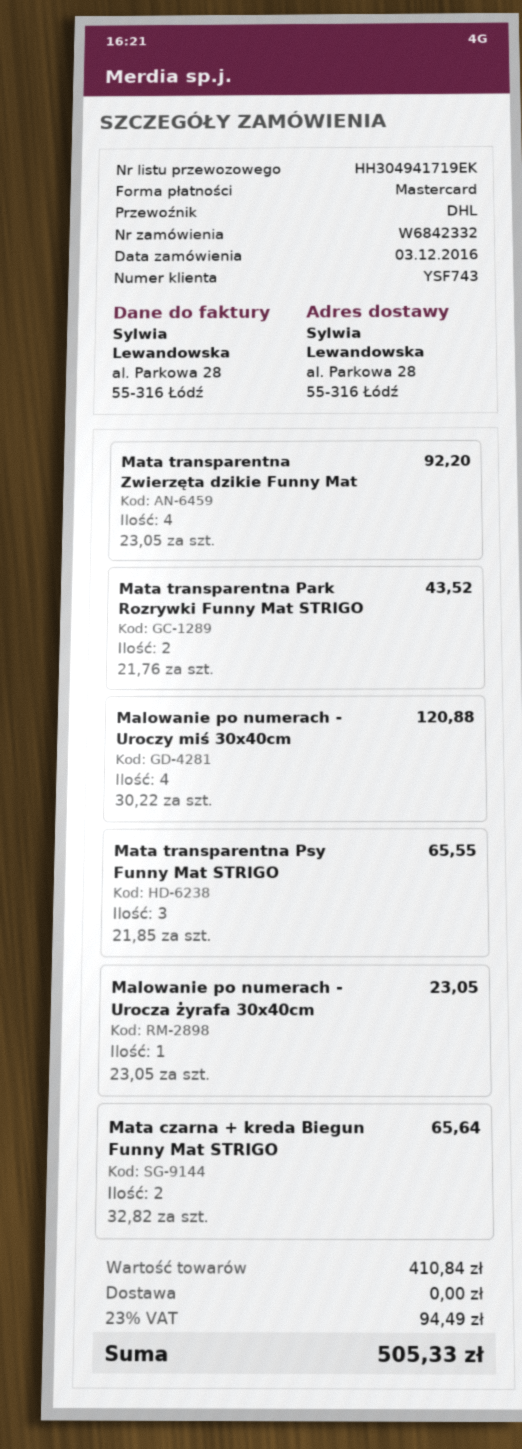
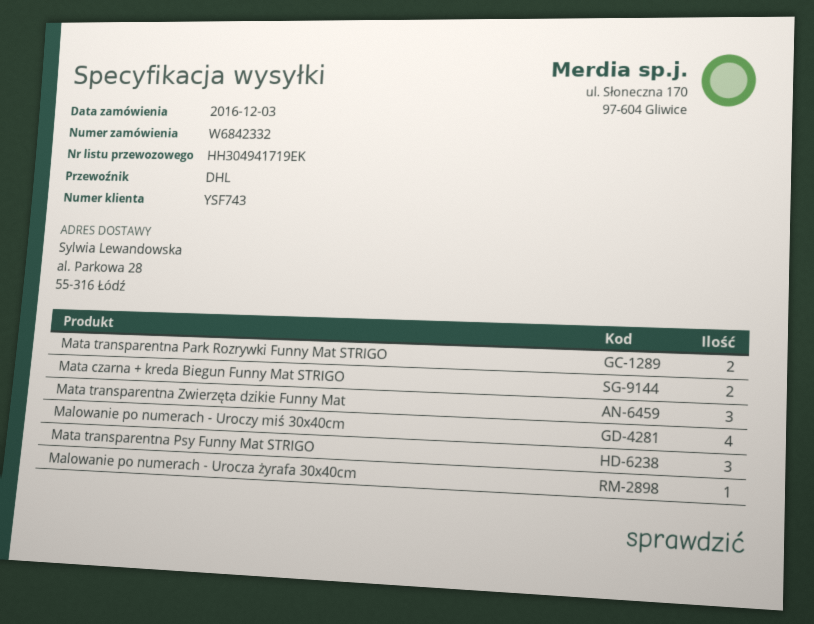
Mata transparentna Zwierzęta dzikie Funny Mat: 4 -> 3

